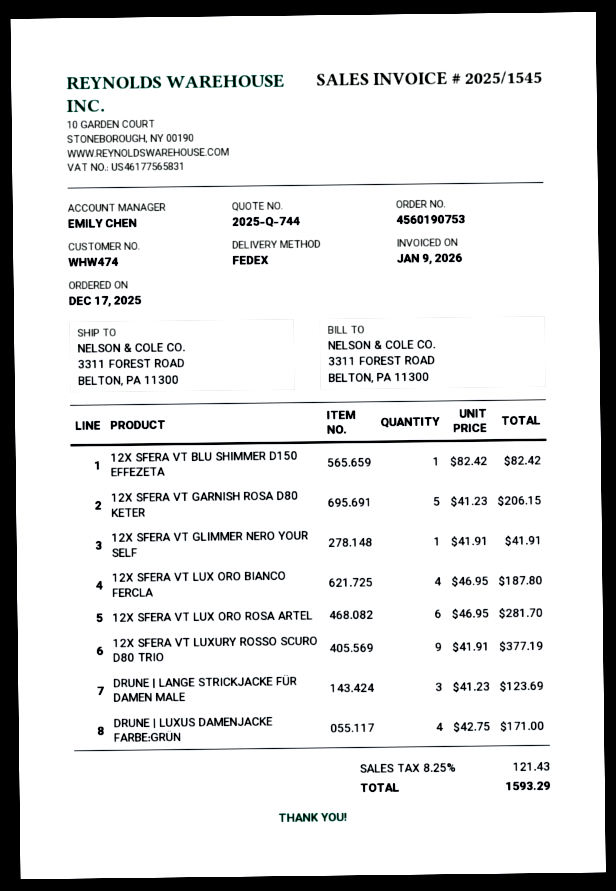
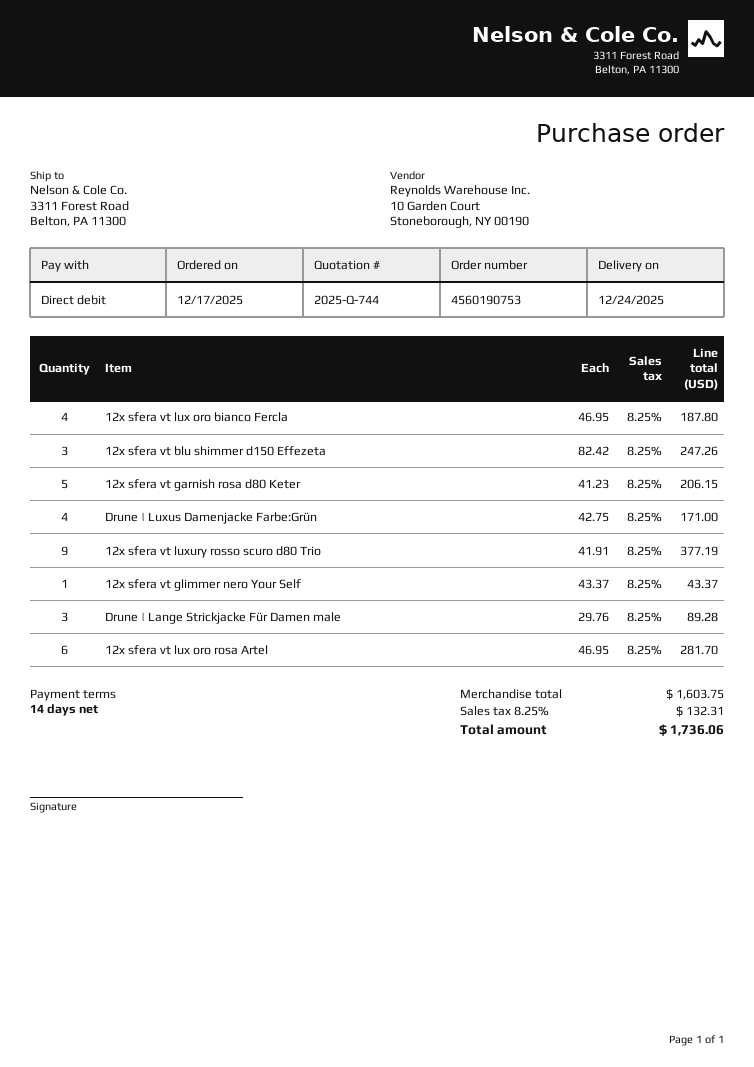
12X SFERA VT BLU SHIMMER D150 EFFEZETA: 1 x 82.42 = 82.42 -> 3 x 82.42 = 247.26
12X SFERA VT GLIMMER NERO YOUR SELF: 1 x 41.91 = 41.91 -> 1 x 43.37 = 43.37
DRUNE | LANGE STRICKJACKE FÜR DAMEN MALE: 3 x 41.23 = 123.69 -> 3 x 29.76 = 89.28
tax: 8.25% = 121.43 -> 8.25% = 132.31
total: 1593.29 -> 1736.06

